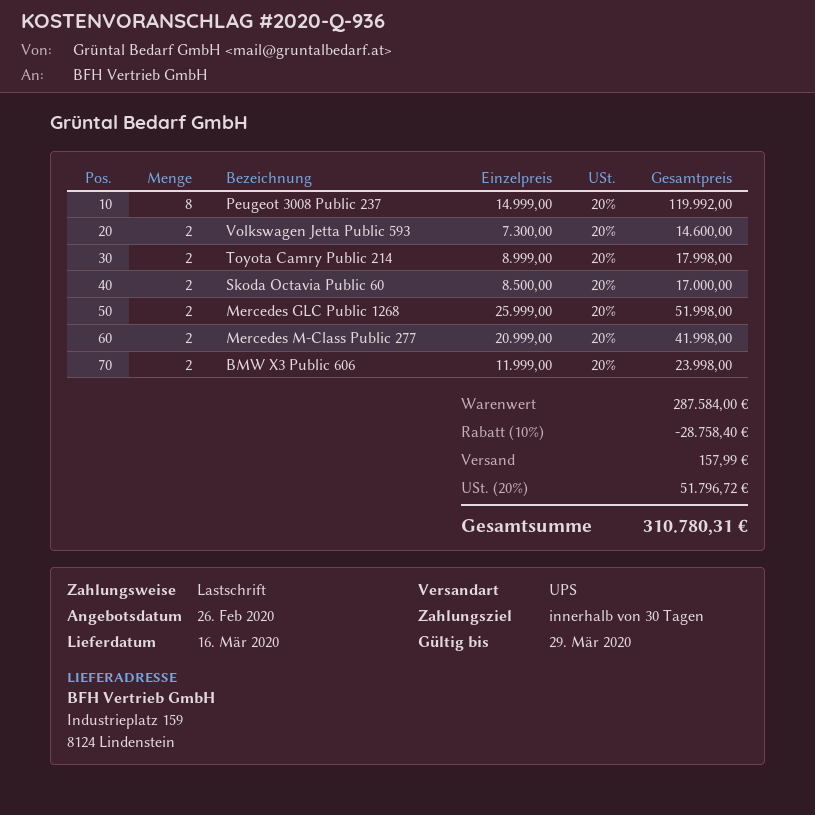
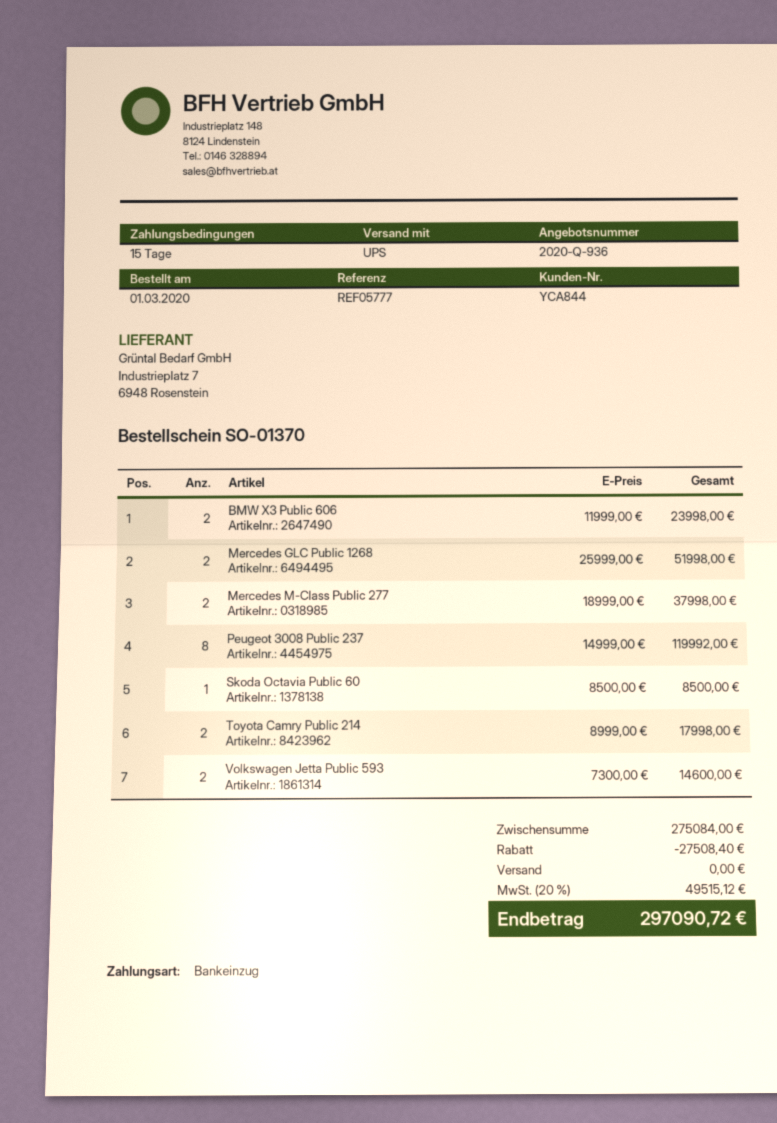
payment terms: 30 days -> 15 days
Skoda Octavia Public 60: 2 x 8500.00 = 17000.00 -> 1 x 8500.00 = 8500.00
Mercedes M-Class Public 277: 2 x 20999.00 = 41998.00 -> 2 x 18999.00 = 37998.00
subtotal: 287584.00 -> 275084.00
discount: 28758.40 -> 27508.40
shipping: 157.99 -> 0.00
tax: 20% = 51796.72 -> 20% = 49515.12
total: 310780.31 -> 297090.72

